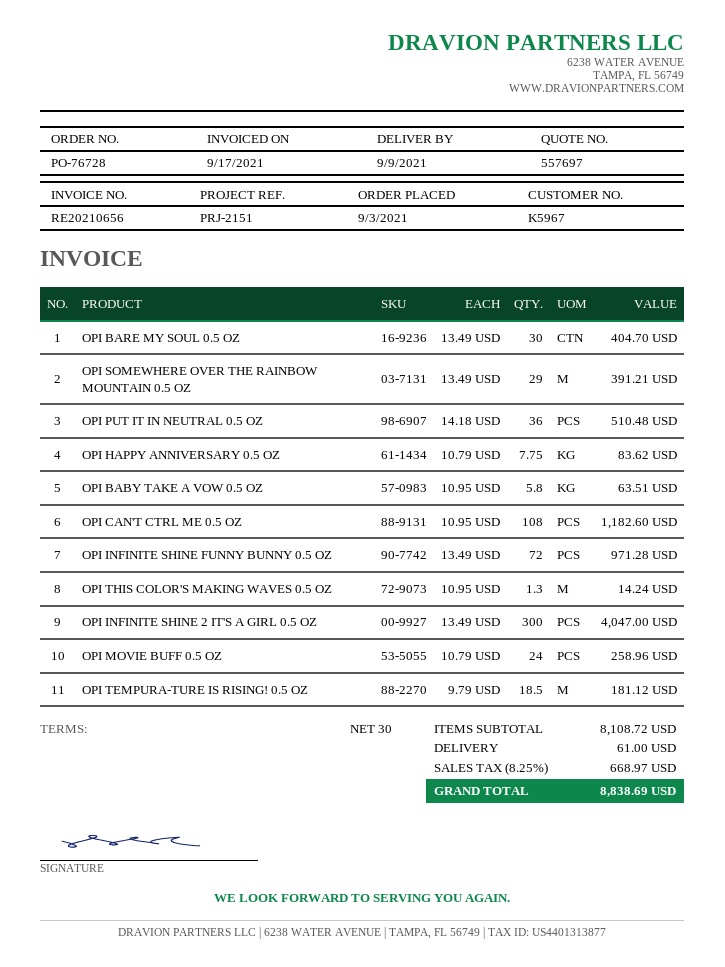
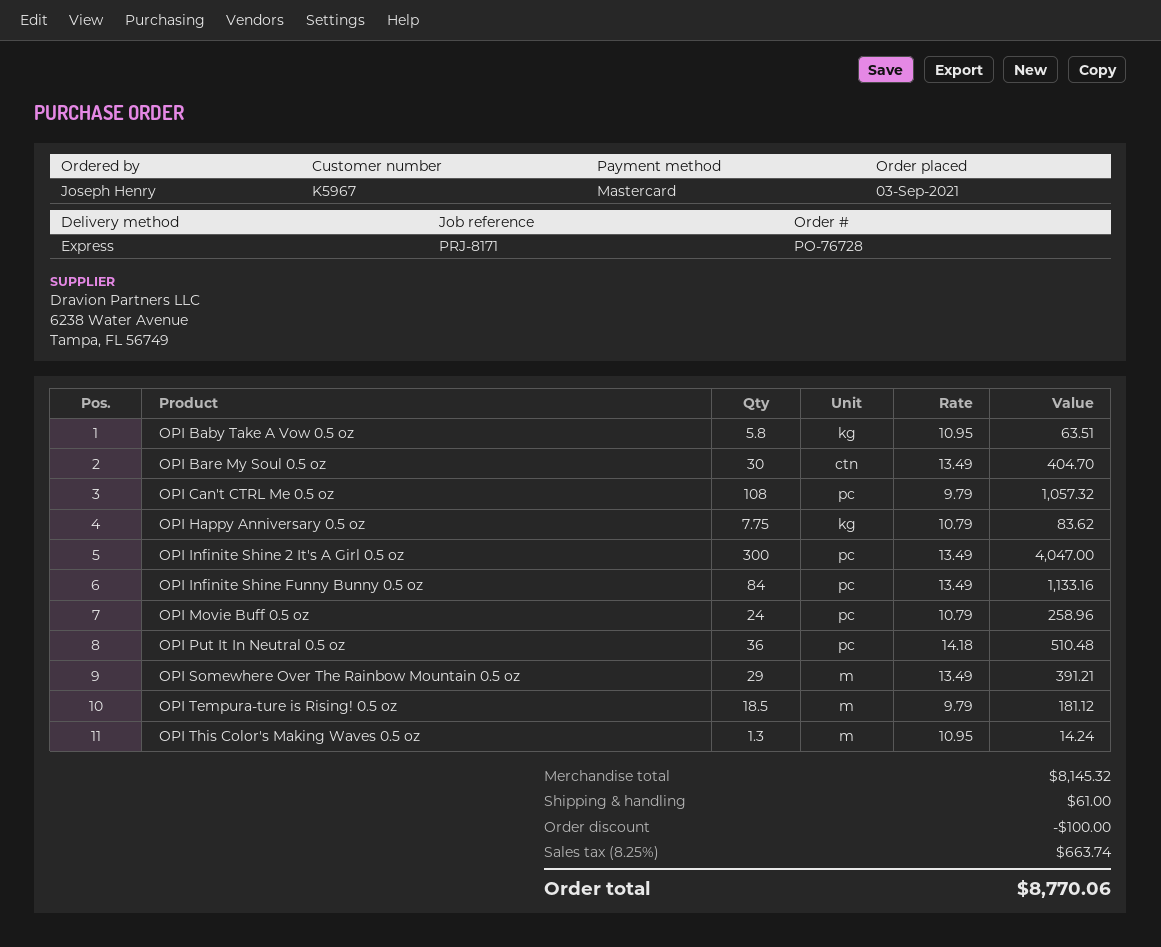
reference: PRJ-2151 -> PRJ-8171
OPI CAN'T CTRL ME 0.5 OZ: 108 x 10.95 = 1182.60 -> 108 x 9.79 = 1057.32
OPI INFINITE SHINE FUNNY BUNNY 0.5 OZ: 72 x 13.49 = 971.28 -> 84 x 13.49 = 1133.16
subtotal: 8108.72 -> 8145.32
discount: none -> 100.00
tax: 8.25% = 668.97 -> 8.25% = 663.74
total: 8838.69 -> 8770.06

